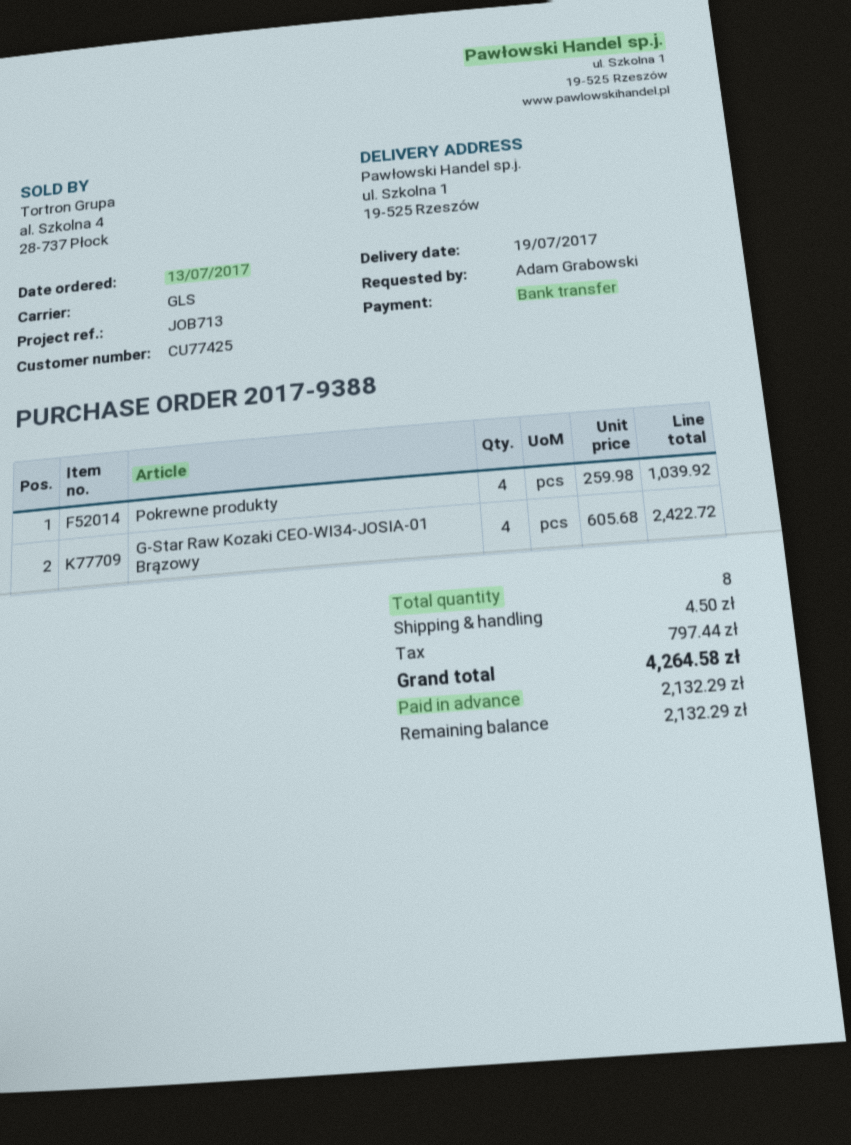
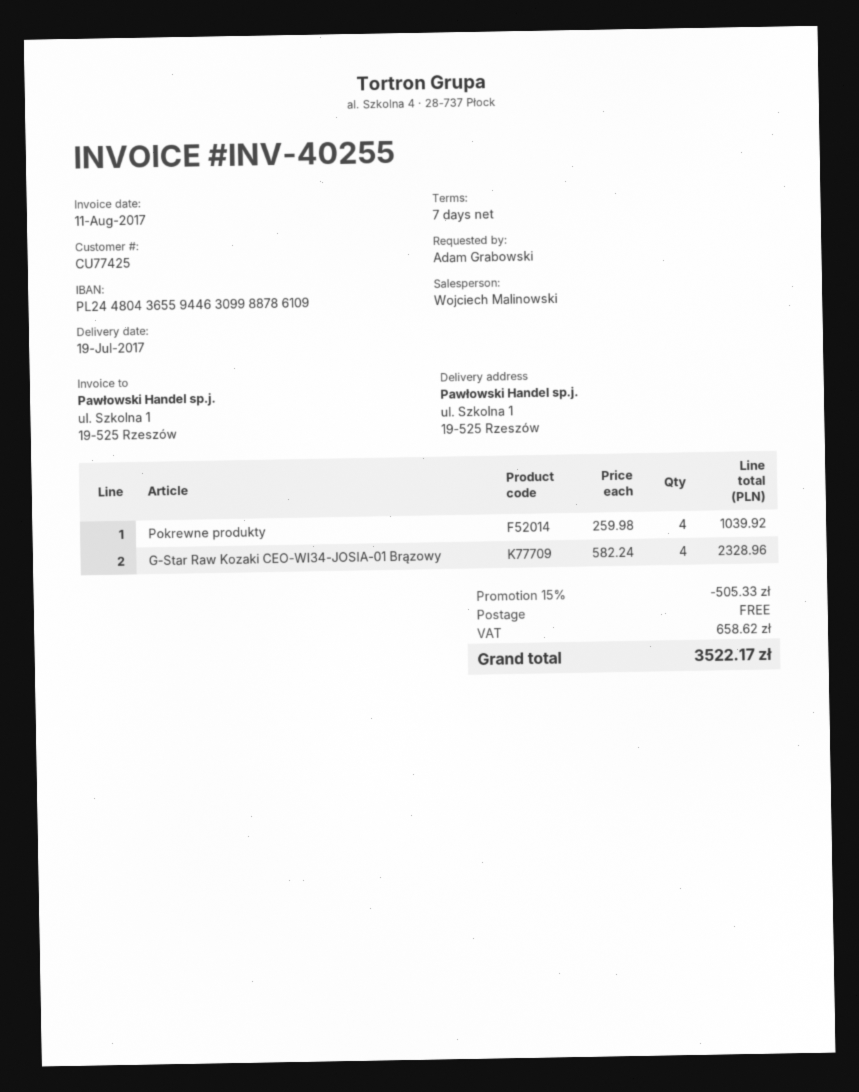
G-Star Raw Kozaki CEO-WI34-JOSIA-01 Brązowy: 4 x 605.68 = 2422.72 -> 4 x 582.24 = 2328.96
discount: none -> 15% = 505.33
shipping: 4.50 -> 0.00
tax: 797.44 -> 658.62
total: 4264.58 -> 3522.17

